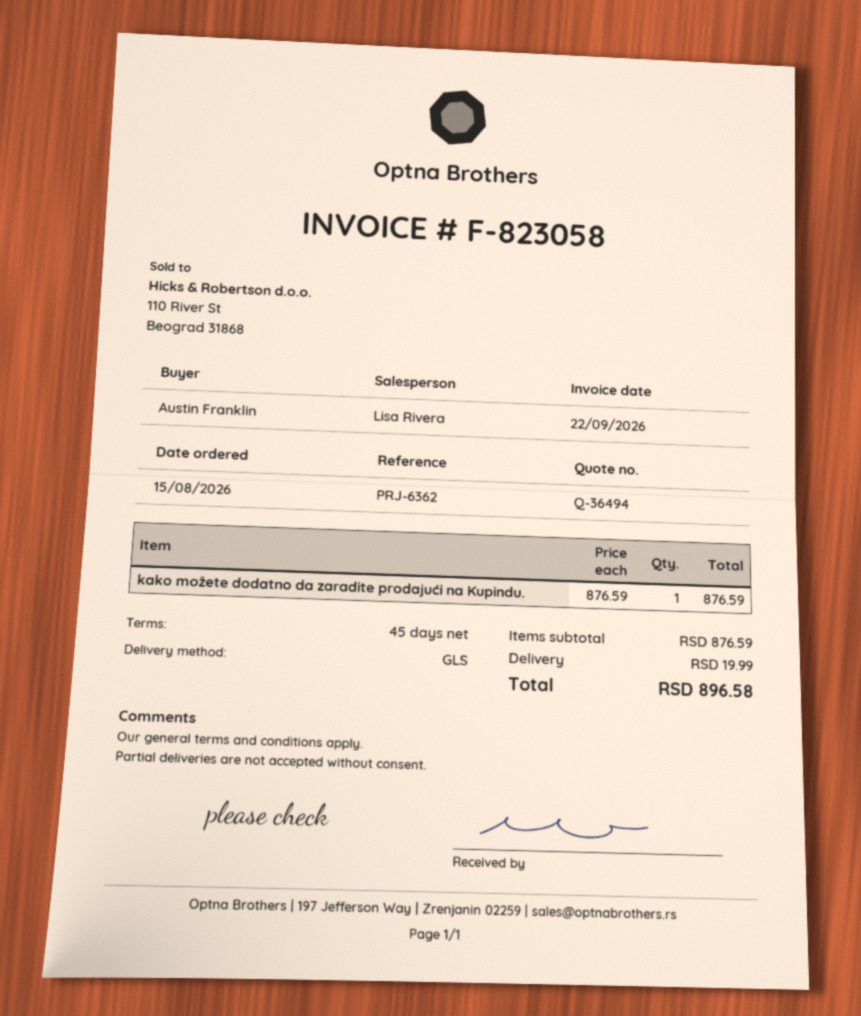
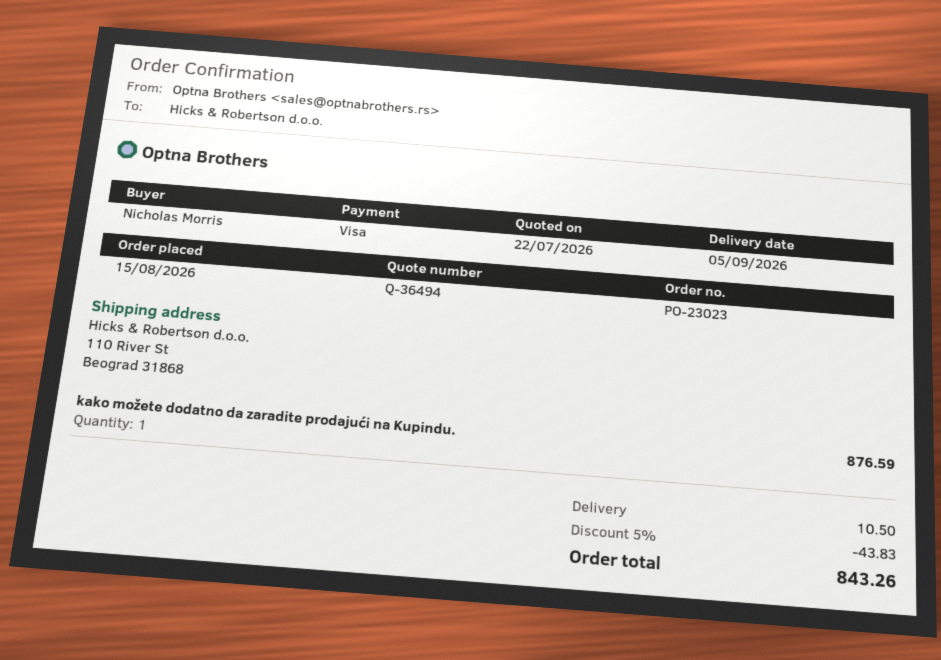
ordered by: Austin Franklin -> Nicholas Morris
discount: none -> 5% = 43.83
shipping: 19.99 -> 10.50
total: 896.58 -> 843.26

